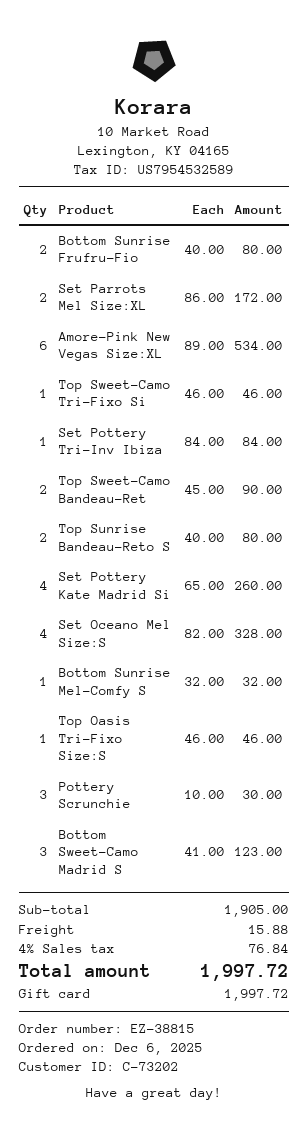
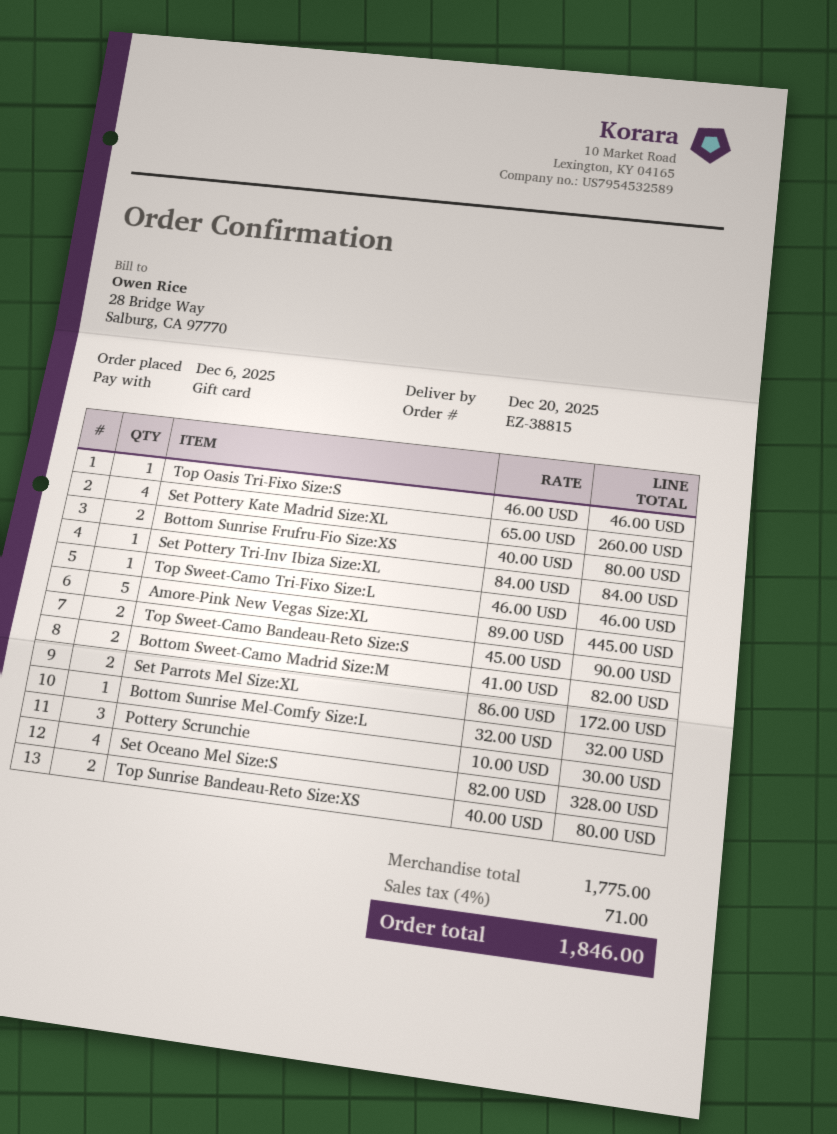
Amore-Pink New Vegas Size:XL: 6 x 89.00 = 534.00 -> 5 x 89.00 = 445.00
Bottom Sweet-Camo Madrid S: 3 x 41.00 = 123.00 -> 2 x 41.00 = 82.00
subtotal: 1905.00 -> 1775.00
shipping: 15.88 -> none
tax: 4% = 76.84 -> 4% = 71.00
total: 1997.72 -> 1846.00

